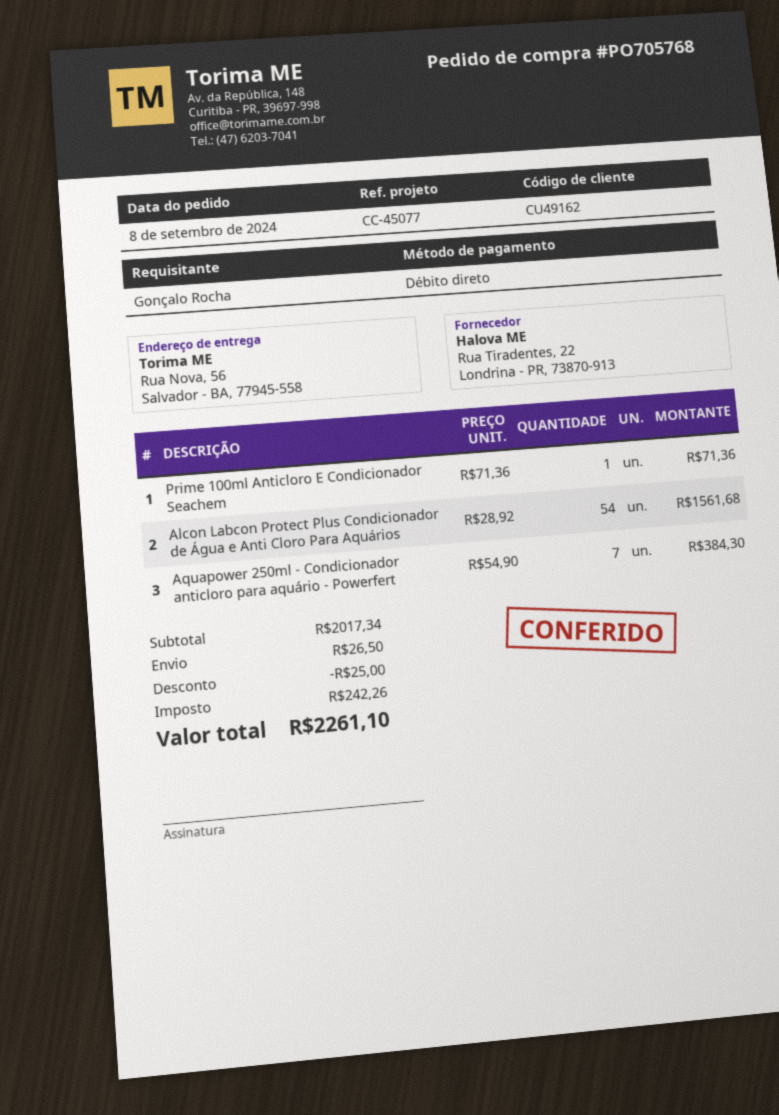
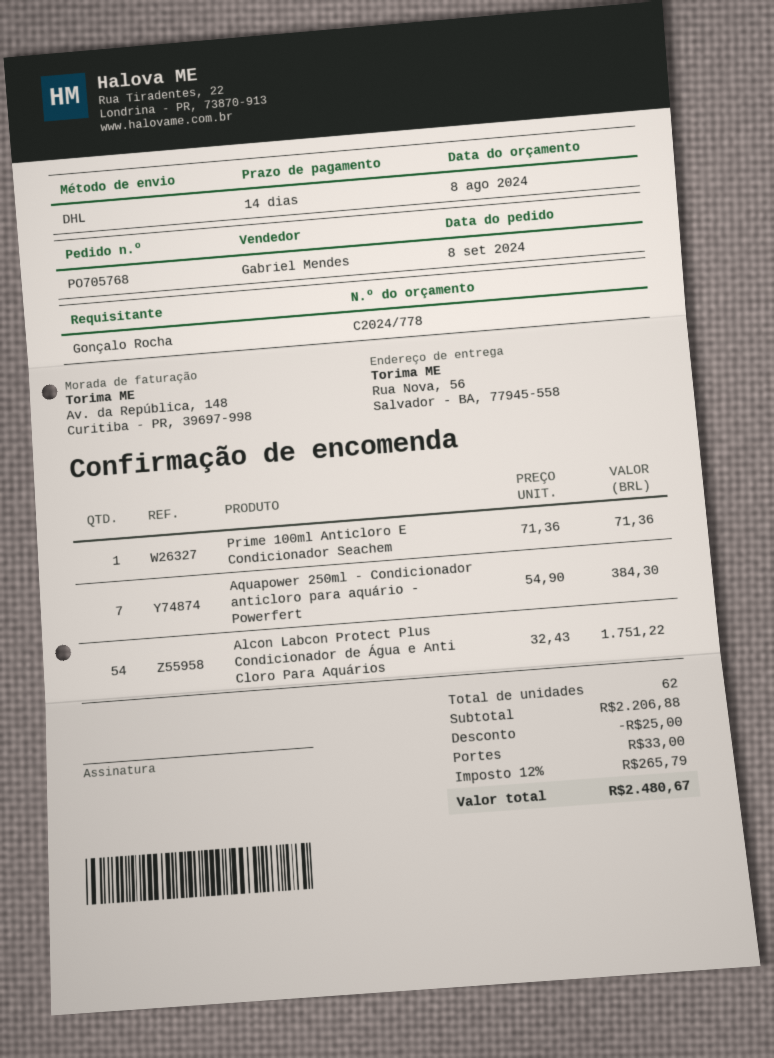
Alcon Labcon Protect Plus Condicionador de Água e Anti Cloro Para Aquários: 54 x 28.92 = 1561.68 -> 54 x 32.43 = 1751.22
subtotal: 2017.34 -> 2206.88
shipping: 26.50 -> 33.00
tax: 242.26 -> 265.79
total: 2261.10 -> 2480.67

